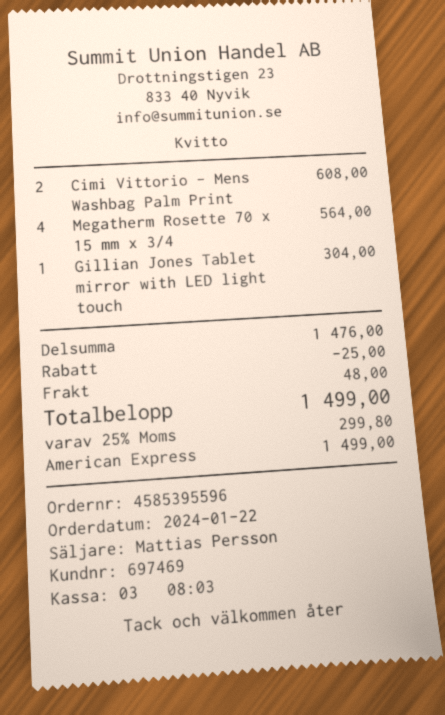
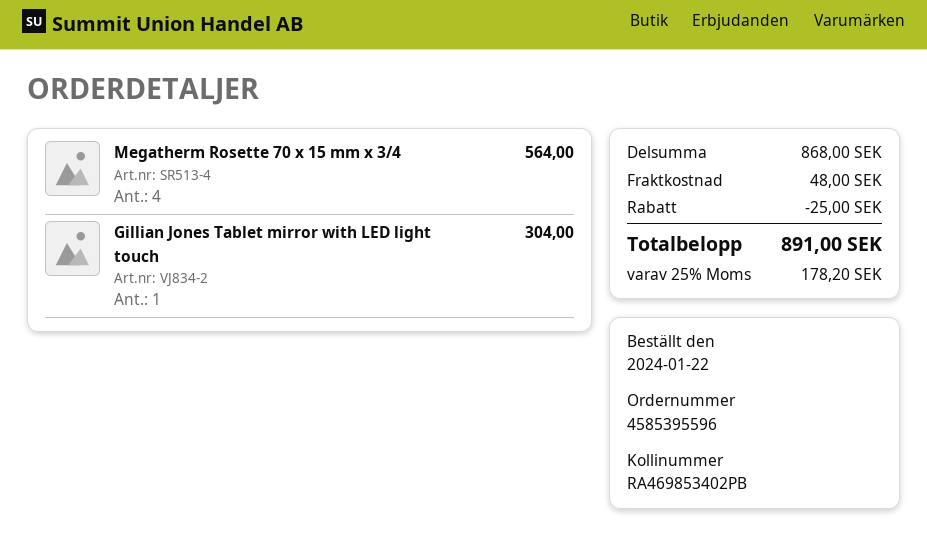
Cimi Vittorio - Mens Washbag Palm Print: 2 for 608.00 -> none
subtotal: 1476.00 -> 868.00
tax: 25% = 299.80 -> 25% = 178.20
total: 1499.00 -> 891.00

